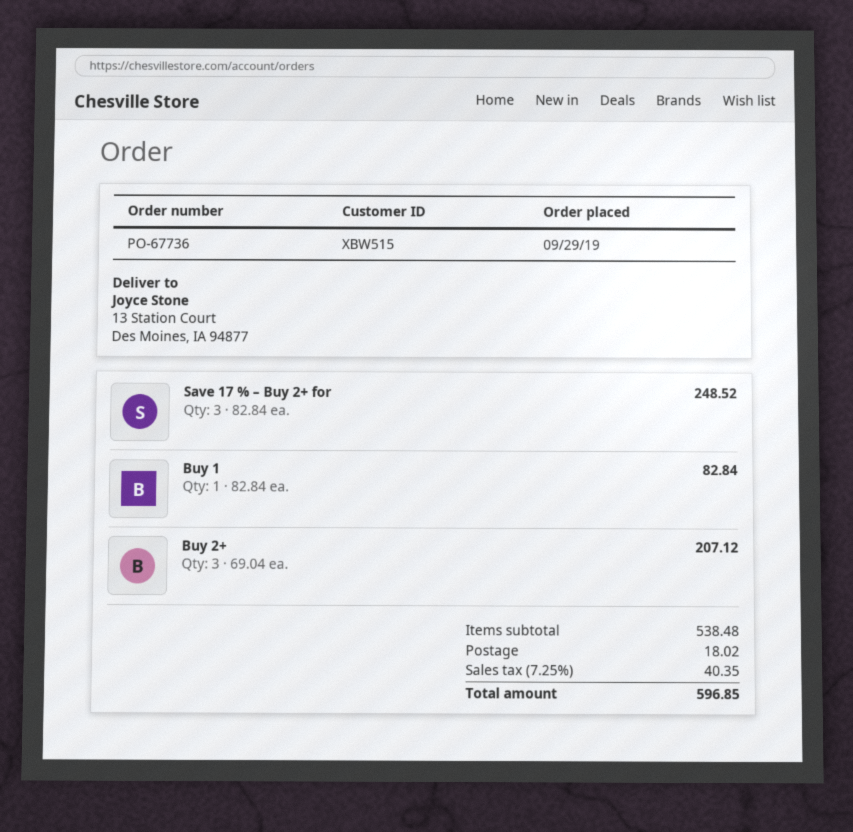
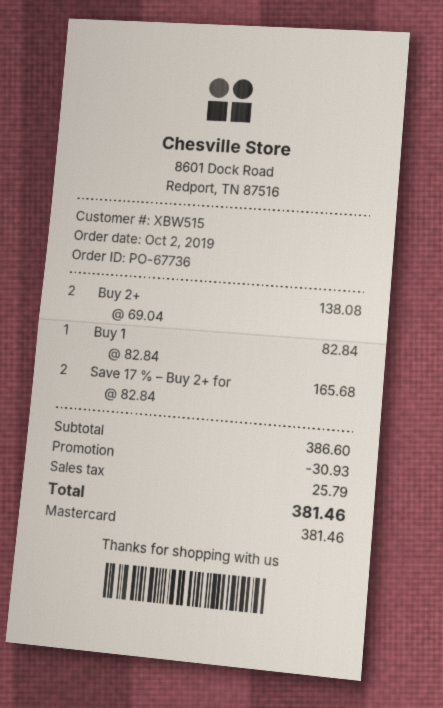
order date: 2019-09-29 -> 2019-10-02
Save 17 % – Buy 2+ for: 3 x 82.84 = 248.52 -> 2 x 82.84 = 165.68
Buy 2+: 3 x 69.04 = 207.12 -> 2 x 69.04 = 138.08
subtotal: 538.48 -> 386.60
discount: none -> 30.93
shipping: 18.02 -> none
tax: 40.35 -> 25.79
total: 596.85 -> 381.46

